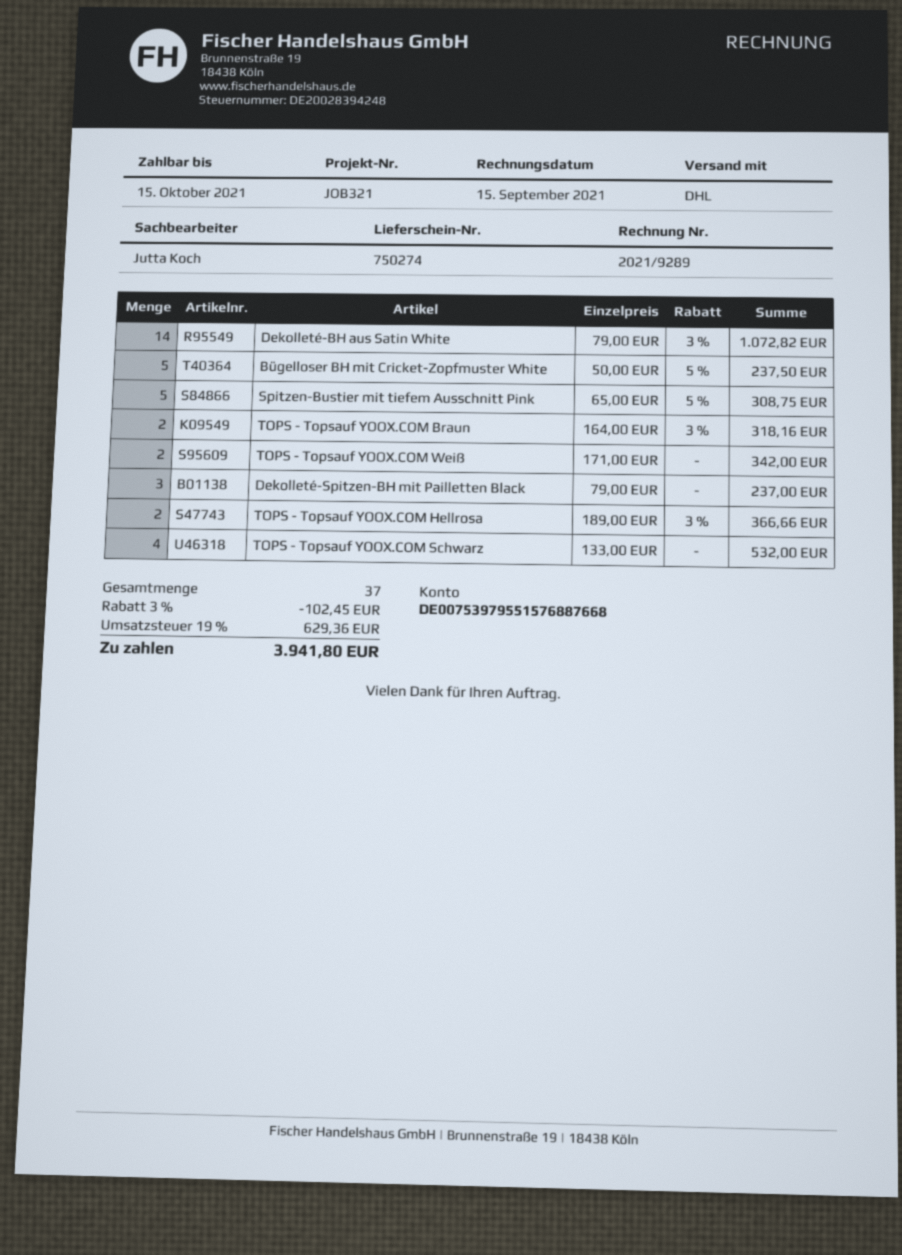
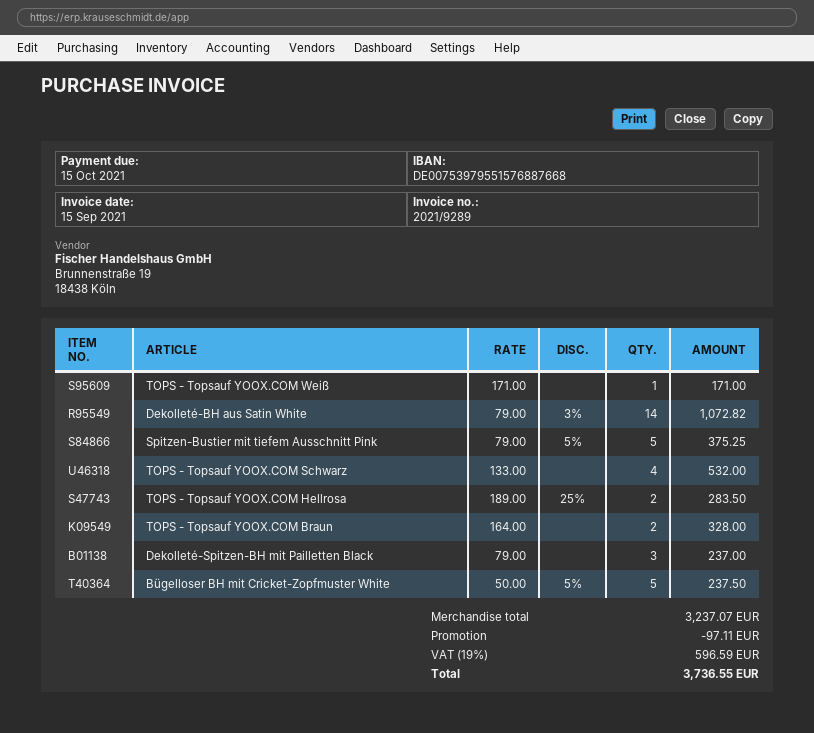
Spitzen-Bustier mit tiefem Ausschnitt Pink: 5 x 65.00 - 5% = 308.75 -> 5 x 79.00 - 5% = 375.25
TOPS - Topsauf YOOX.COM Braun: 2 x 164.00 - 3% = 318.16 -> 2 x 164.00 = 328.00
TOPS - Topsauf YOOX.COM Weiß: 2 x 171.00 = 342.00 -> 1 x 171.00 = 171.00
TOPS - Topsauf YOOX.COM Hellrosa: 2 x 189.00 - 3% = 366.66 -> 2 x 189.00 - 25% = 283.50
discount: 102.45 -> 97.11
tax: 19% = 629.36 -> 19% = 596.59
total: 3941.80 -> 3736.55

